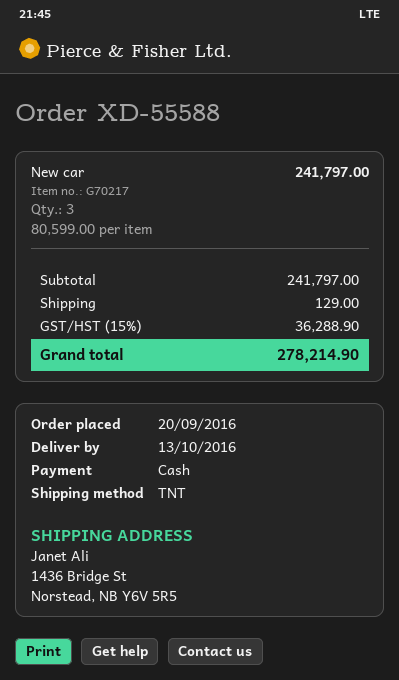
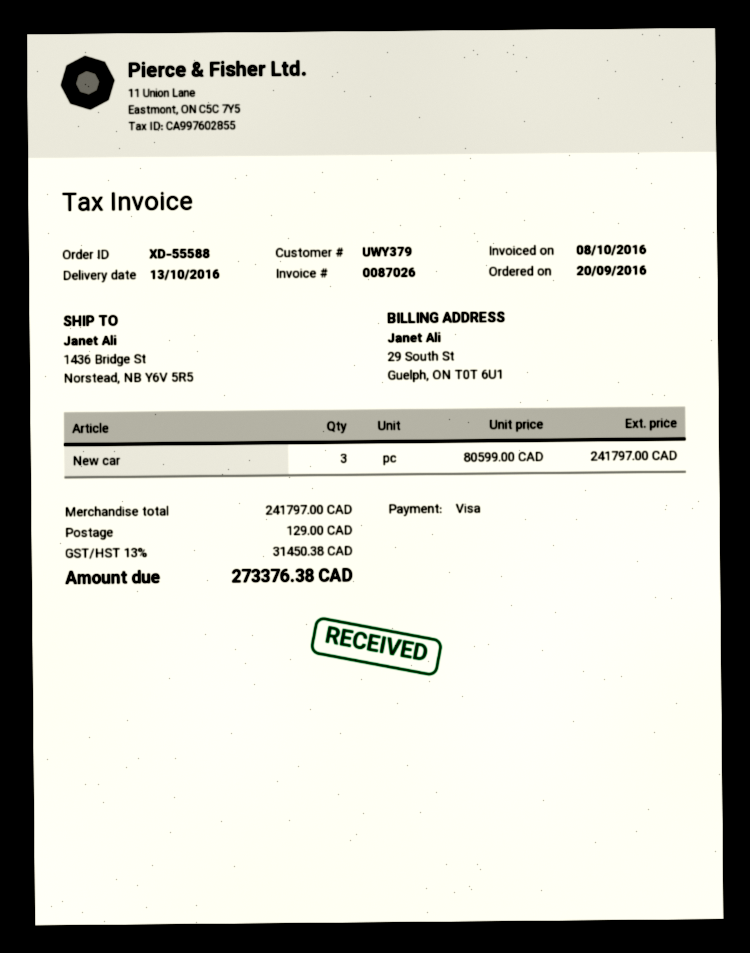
payment method: cash -> Visa
tax: 15% = 36288.90 -> 13% = 31450.38
total: 278214.90 -> 273376.38

